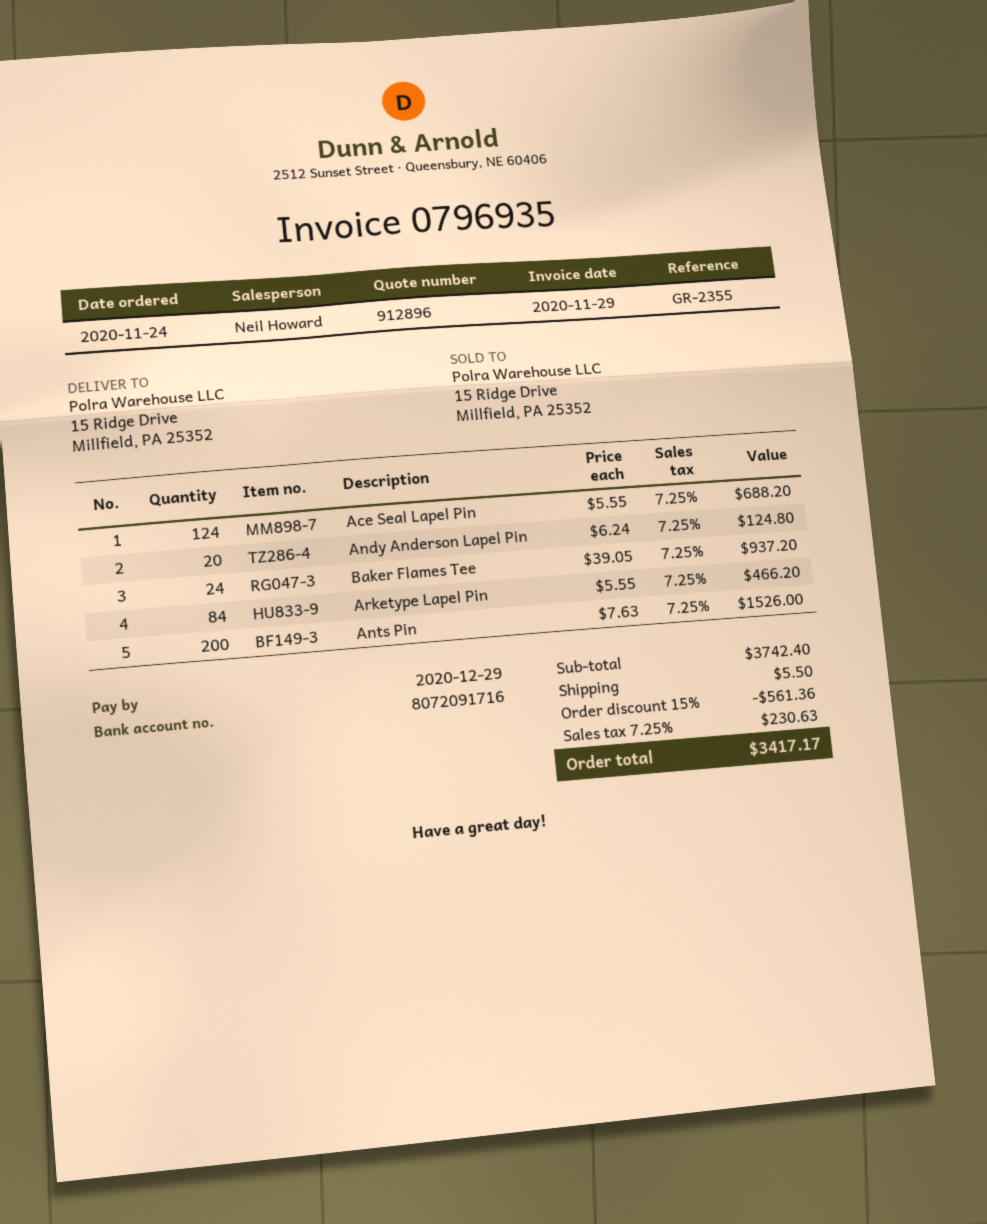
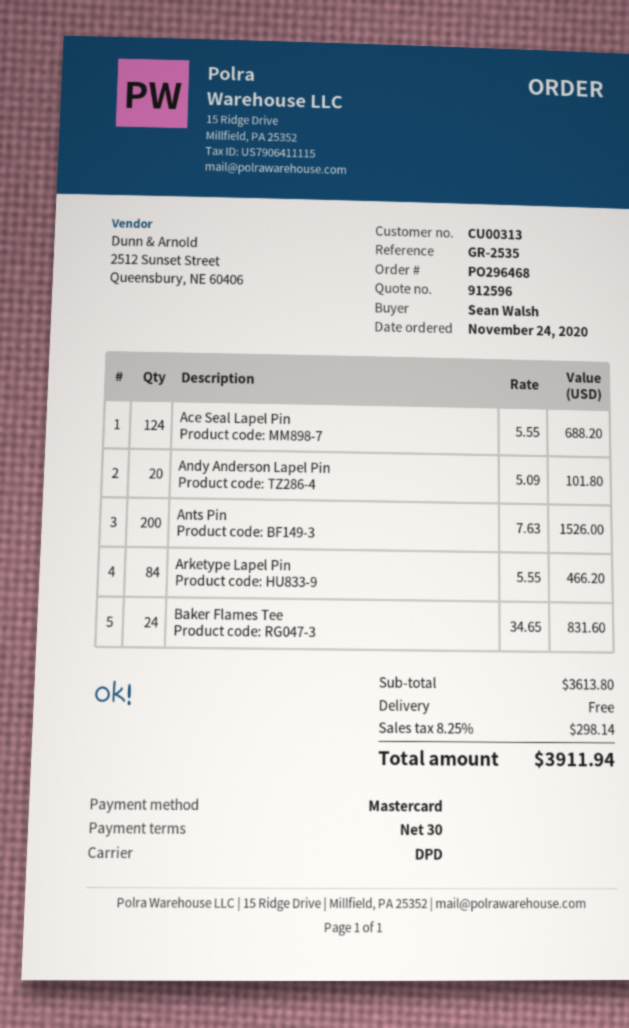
quote number: 912896 -> 912596
reference: GR-2355 -> GR-2535
Andy Anderson Lapel Pin: 20 x 6.24 = 124.80 -> 20 x 5.09 = 101.80
Baker Flames Tee: 24 x 39.05 = 937.20 -> 24 x 34.65 = 831.60
subtotal: 3742.40 -> 3613.80
discount: 15% = 561.36 -> none
shipping: 5.50 -> 0.00
tax: 7.25% = 230.63 -> 8.25% = 298.14
total: 3417.17 -> 3911.94

